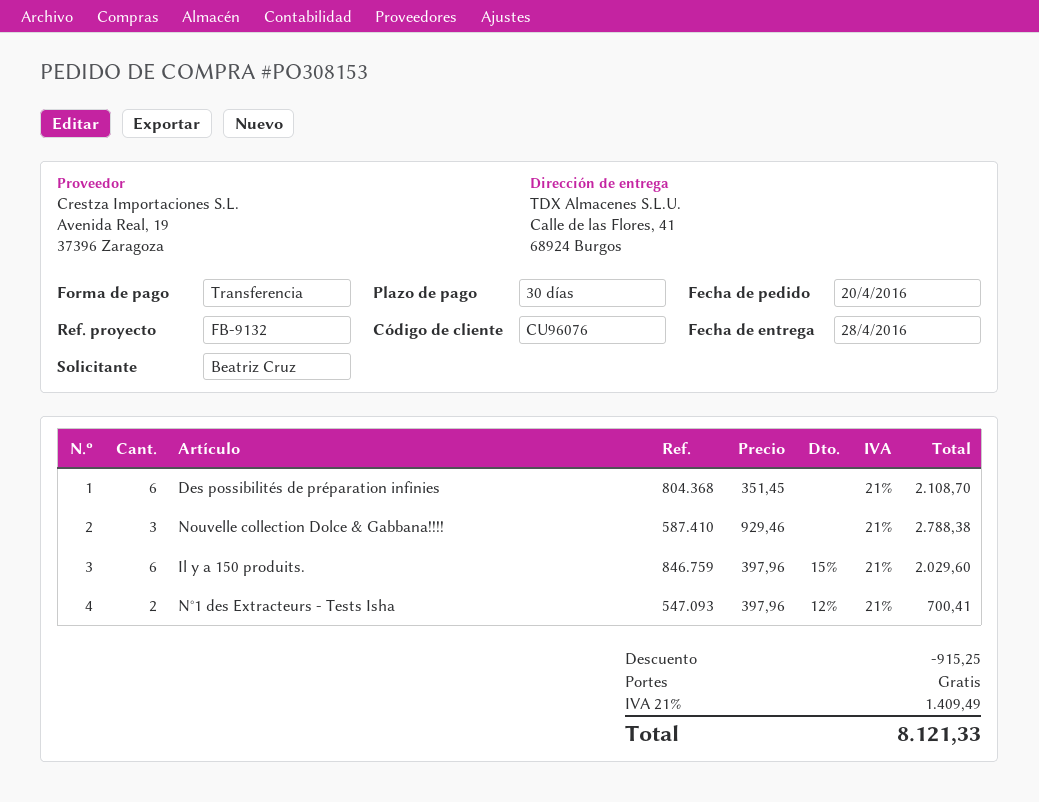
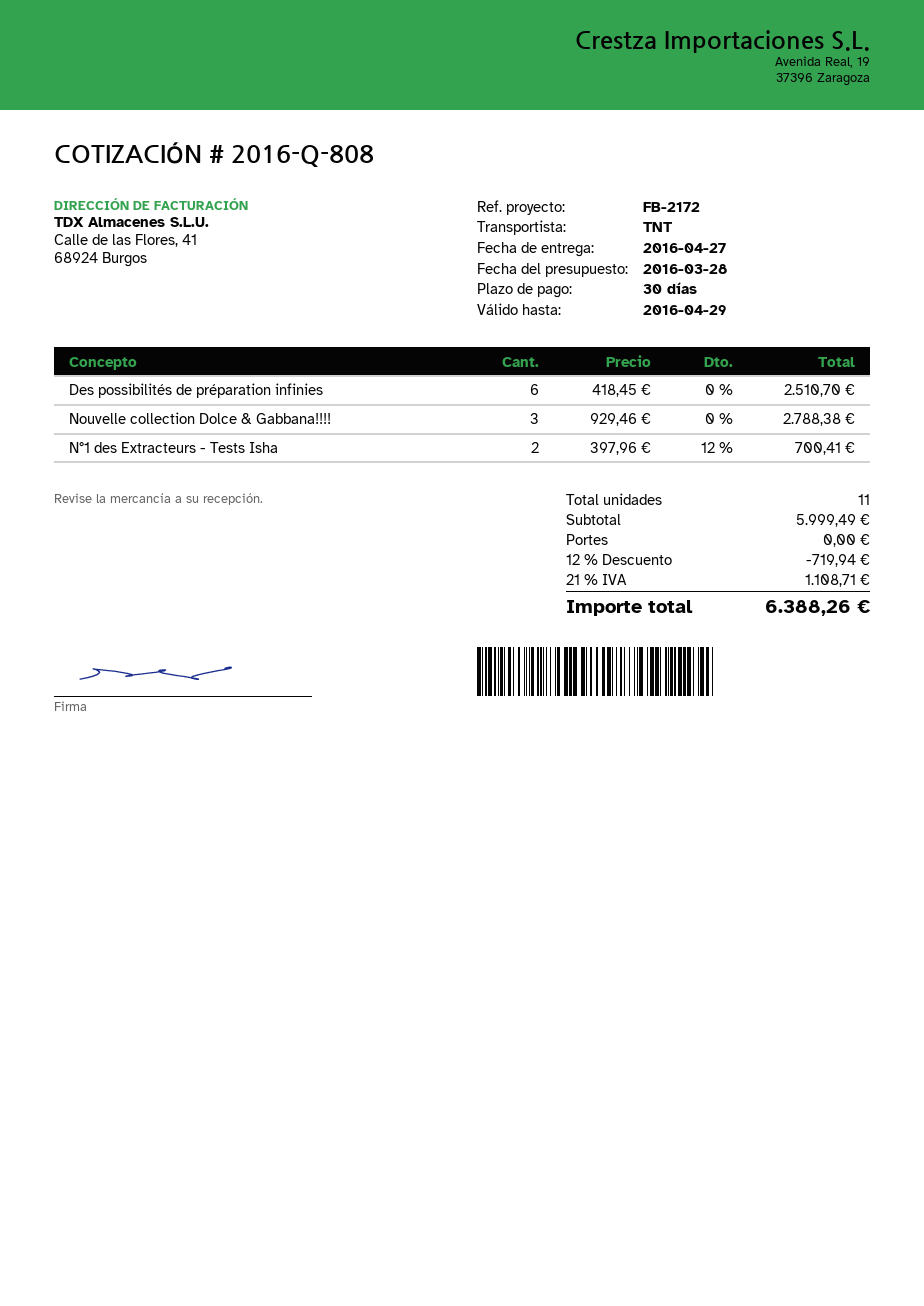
delivery date: 2016-04-28 -> 2016-04-27
reference: FB-9132 -> FB-2172
Des possibilités de préparation infinies: 6 x 351.45 = 2108.70 -> 6 x 418.45 = 2510.70
Il y a 150 produits.: 6 x 397.96 - 15% = 2029.60 -> none
discount: 915.25 -> 719.94
tax: 21% = 1409.49 -> 21% = 1108.71
total: 8121.33 -> 6388.26

